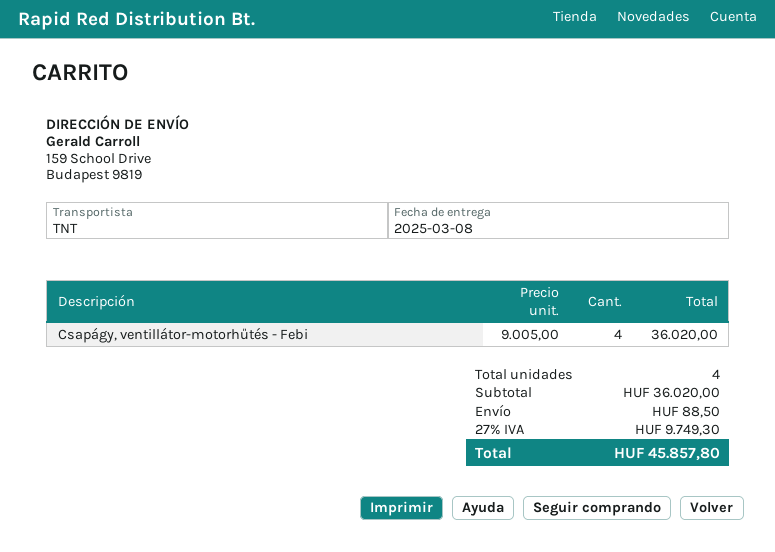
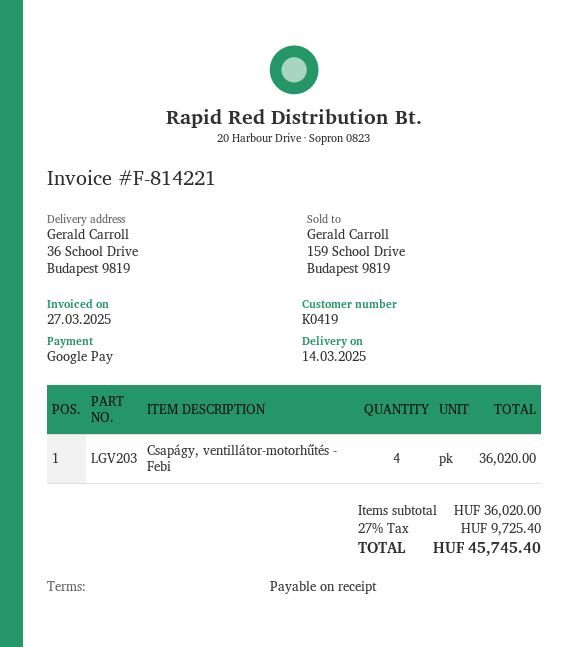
delivery date: 2025-03-08 -> 2025-03-14
ship to: 159 School Drive, Budapest 9819 -> 36 School Drive, Budapest 9819
shipping: 88.50 -> none
tax: 27% = 9749.30 -> 27% = 9725.40
total: 45857.80 -> 45745.40

